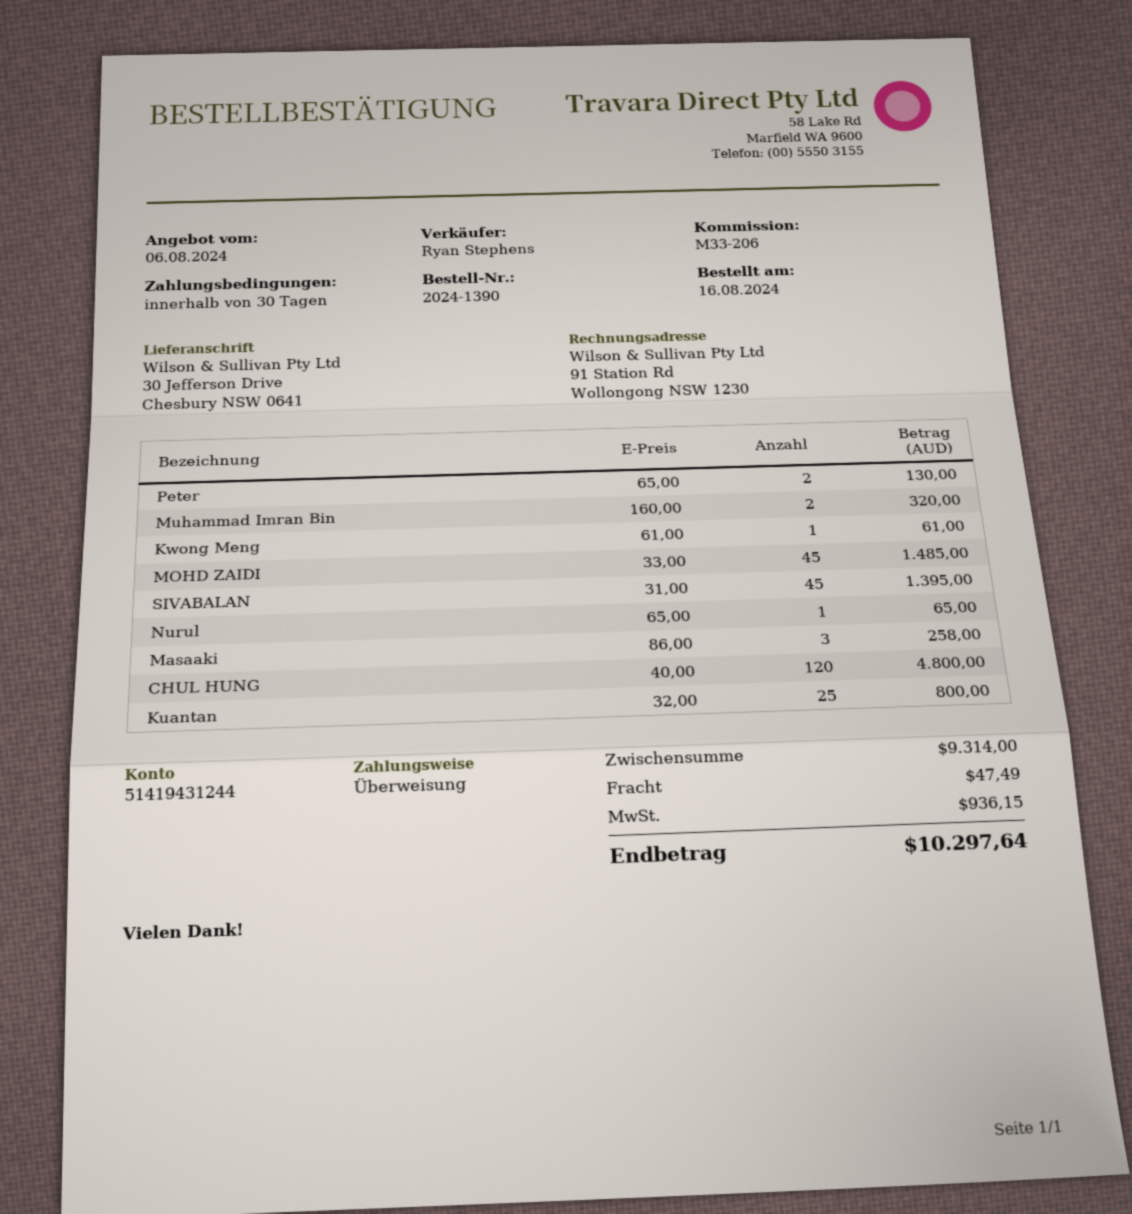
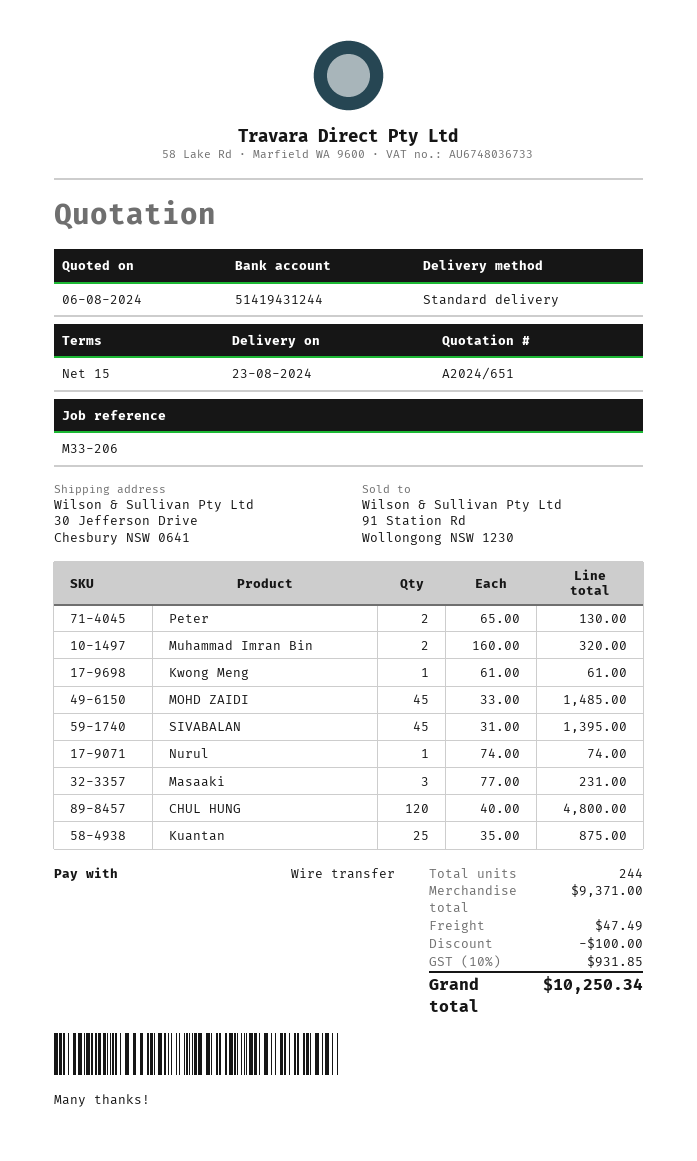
payment terms: 30 days -> 15 days
Nurul: 1 x 65.00 = 65.00 -> 1 x 74.00 = 74.00
Masaaki: 3 x 86.00 = 258.00 -> 3 x 77.00 = 231.00
Kuantan: 25 x 32.00 = 800.00 -> 25 x 35.00 = 875.00
subtotal: 9314.00 -> 9371.00
discount: none -> 100.00
tax: 936.15 -> 931.85
total: 10297.64 -> 10250.34

